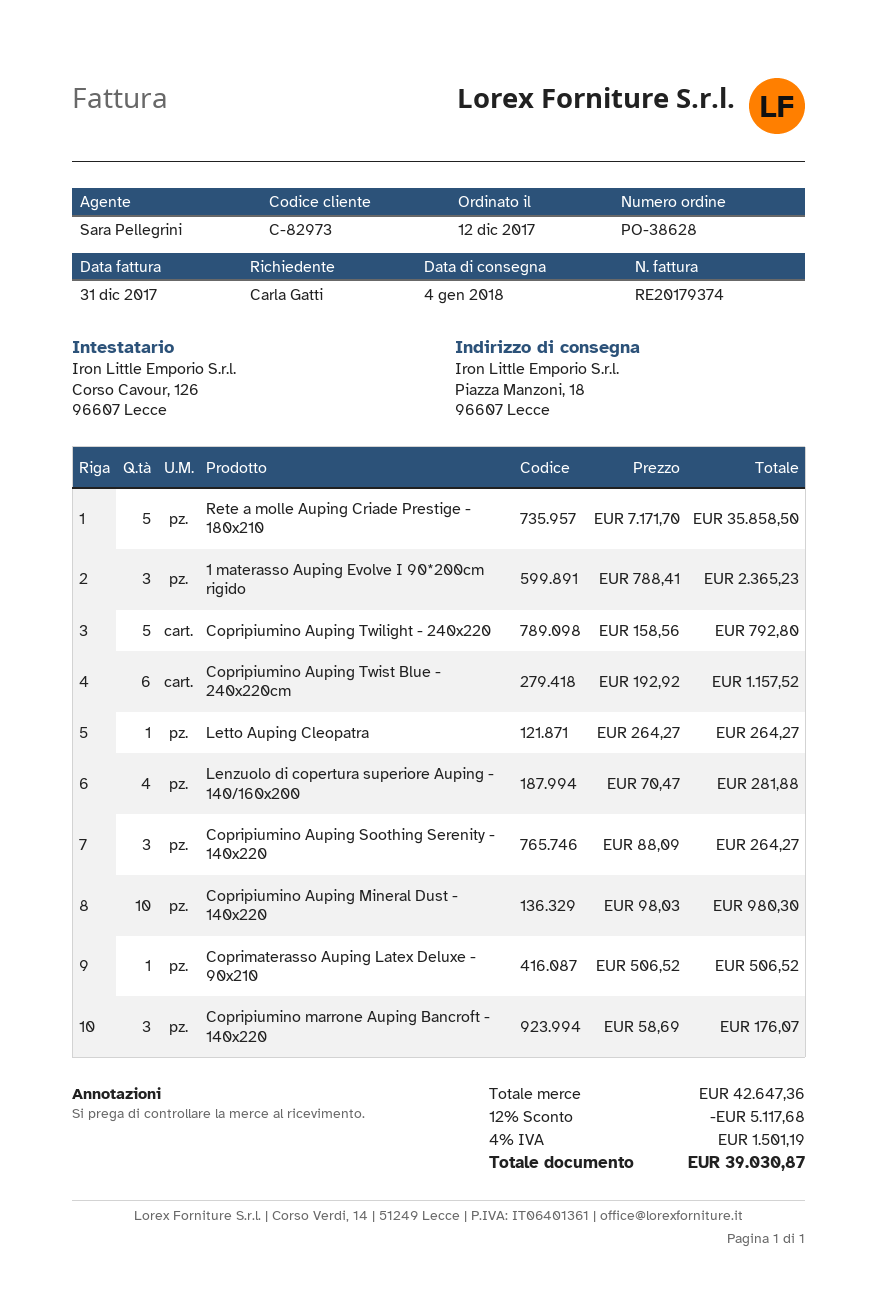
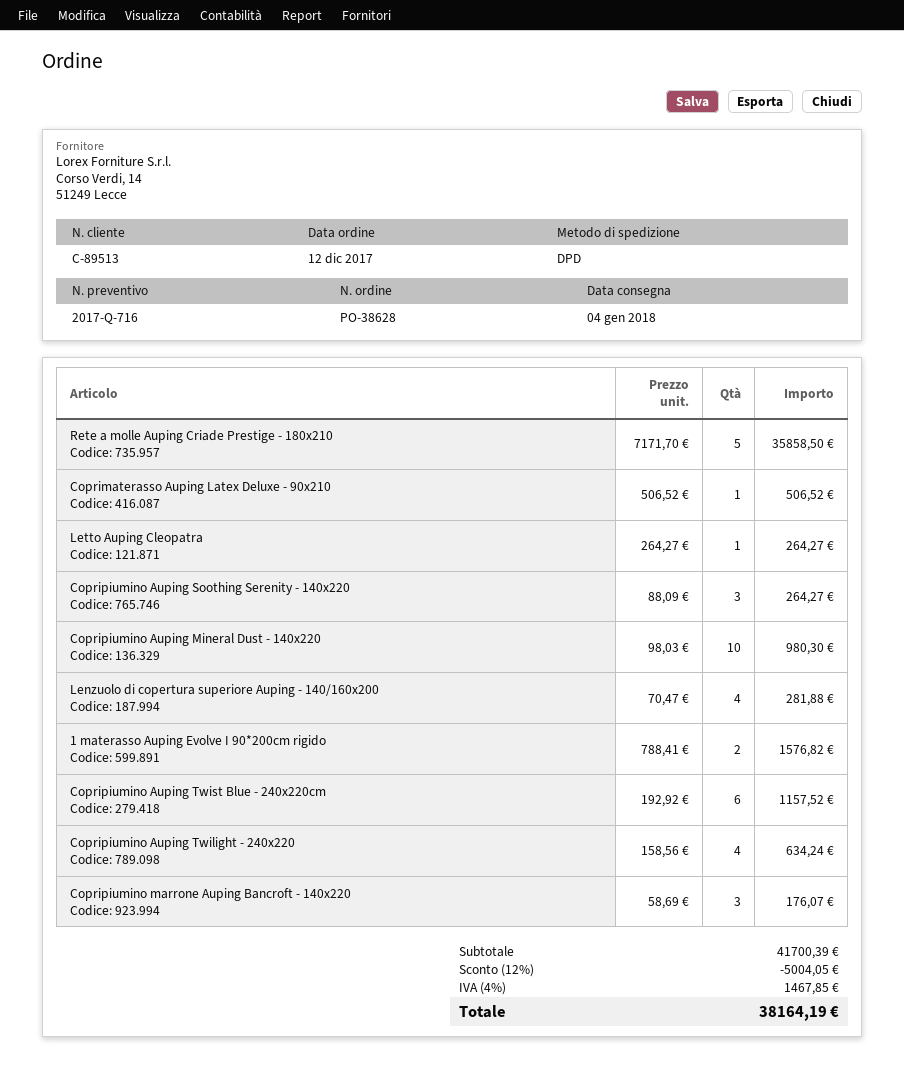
customer number: C-82973 -> C-89513
1 materasso Auping Evolve I 90*200cm rigido: 3 x 788.41 = 2365.23 -> 2 x 788.41 = 1576.82
Copripiumino Auping Twilight - 240x220: 5 x 158.56 = 792.80 -> 4 x 158.56 = 634.24
subtotal: 42647.36 -> 41700.39
discount: 12% = 5117.68 -> 12% = 5004.05
tax: 4% = 1501.19 -> 4% = 1467.85
total: 39030.87 -> 38164.19

